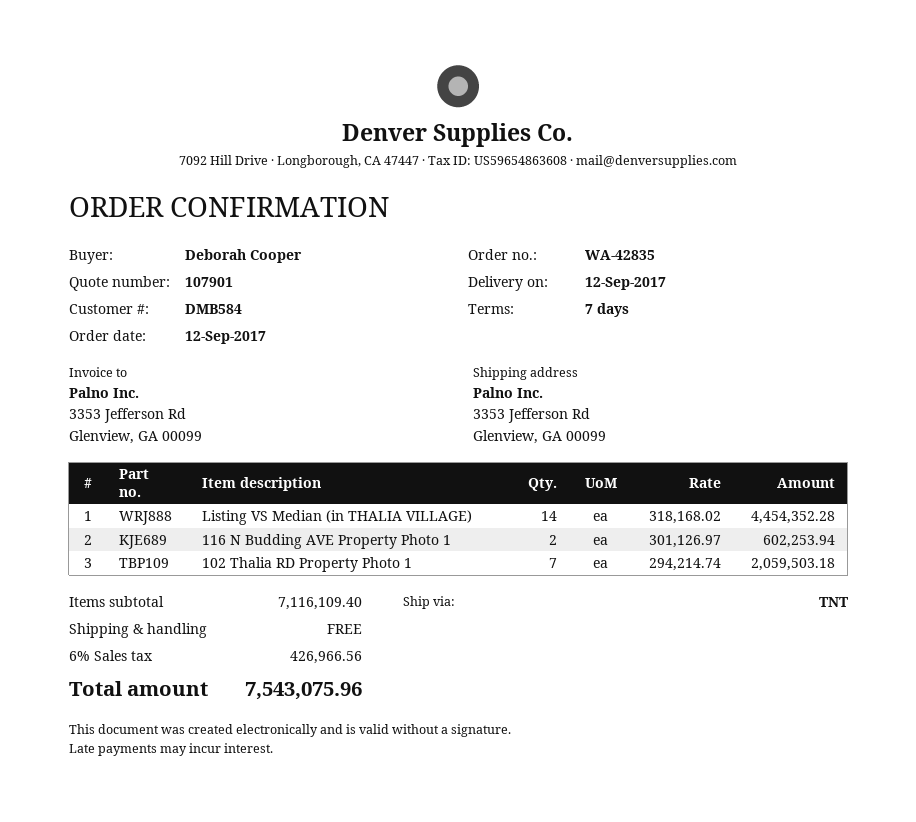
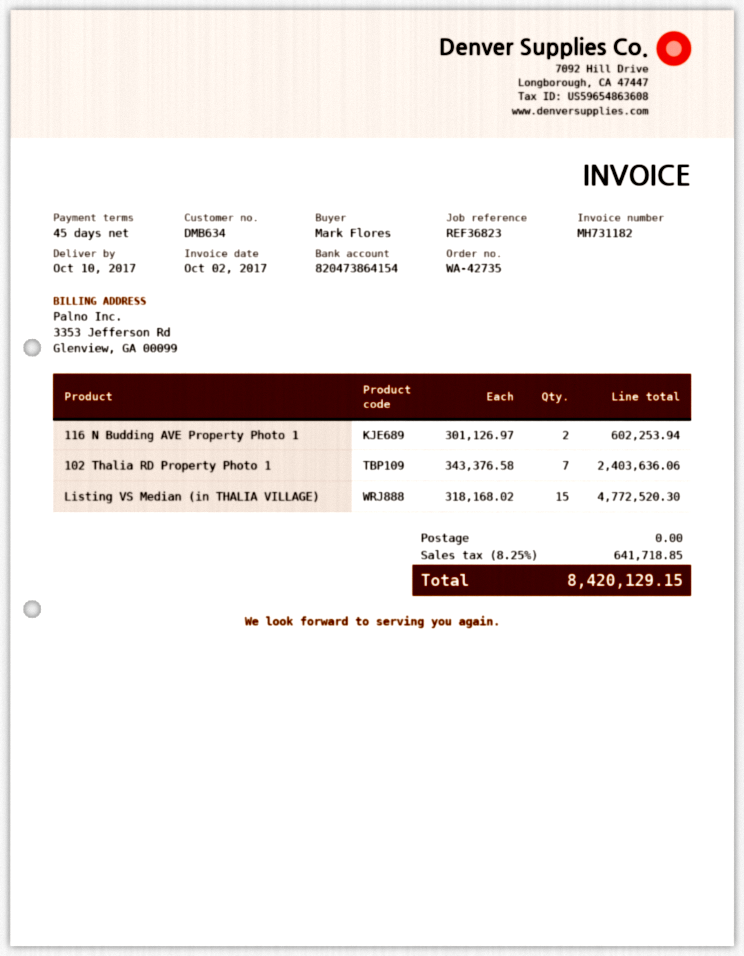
order number: WA-42835 -> WA-42735
delivery date: 2017-09-12 -> 2017-10-10
payment terms: 7 days -> 45 days
customer number: DMB584 -> DMB634
ordered by: Deborah Cooper -> Mark Flores
Listing VS Median (in THALIA VILLAGE): 14 x 318168.02 = 4454352.28 -> 15 x 318168.02 = 4772520.30
102 Thalia RD Property Photo 1: 7 x 294214.74 = 2059503.18 -> 7 x 343376.58 = 2403636.06
tax: 6% = 426966.56 -> 8.25% = 641718.85
total: 7543075.96 -> 8420129.15

